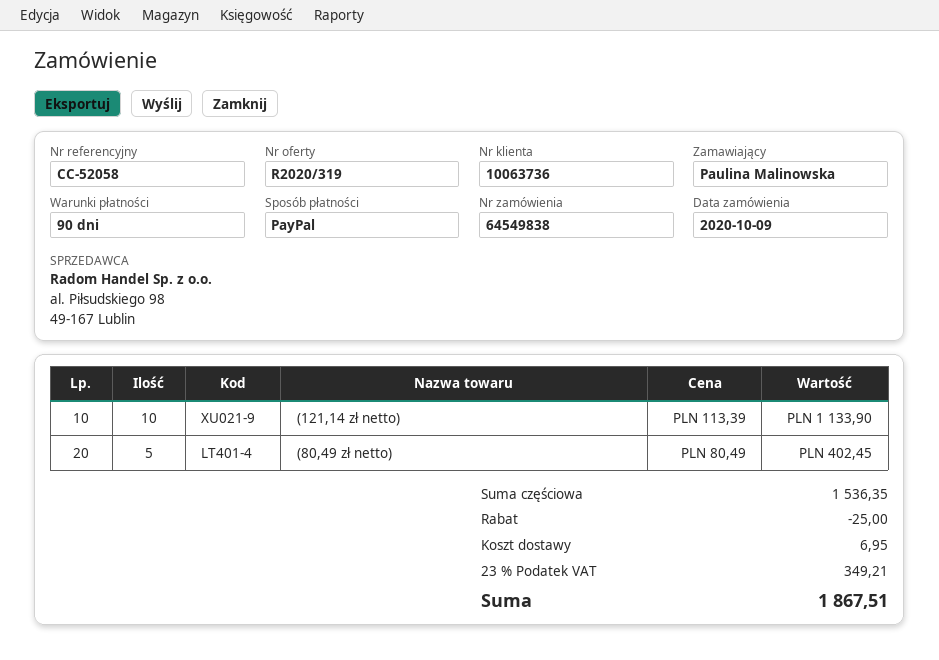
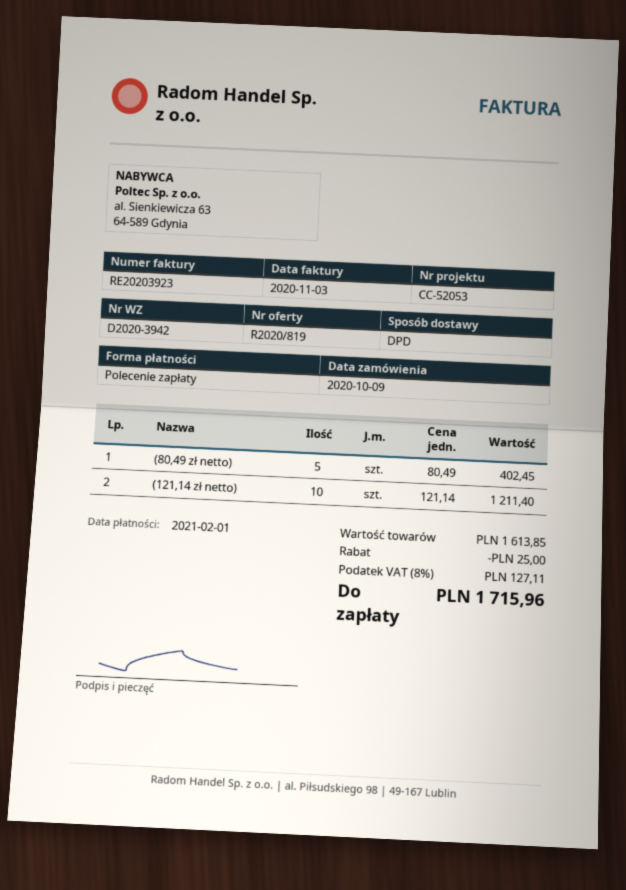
quote number: R2020/319 -> R2020/819
reference: CC-52058 -> CC-52053
payment method: PayPal -> direct debit
(121,14 zł netto): 10 x 113.39 = 1133.90 -> 10 x 121.14 = 1211.40
subtotal: 1536.35 -> 1613.85
shipping: 6.95 -> none
tax: 23% = 349.21 -> 8% = 127.11
total: 1867.51 -> 1715.96

